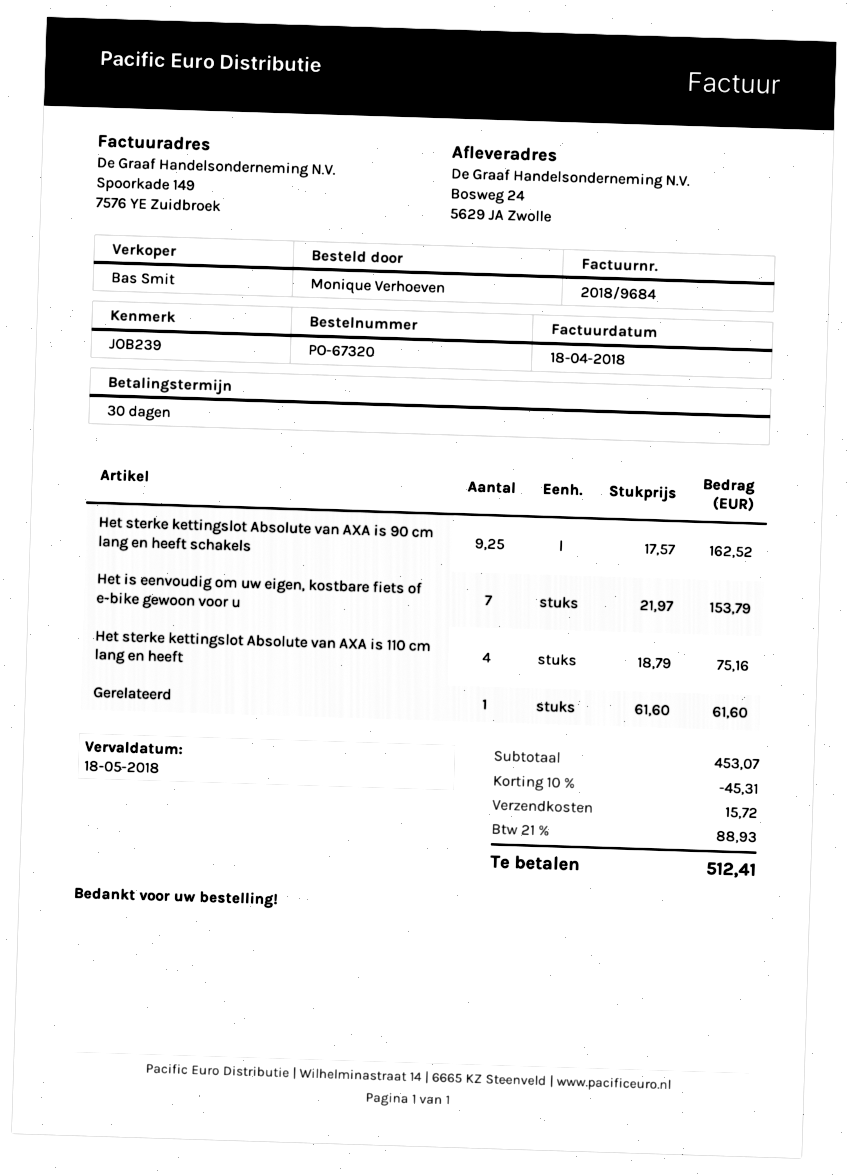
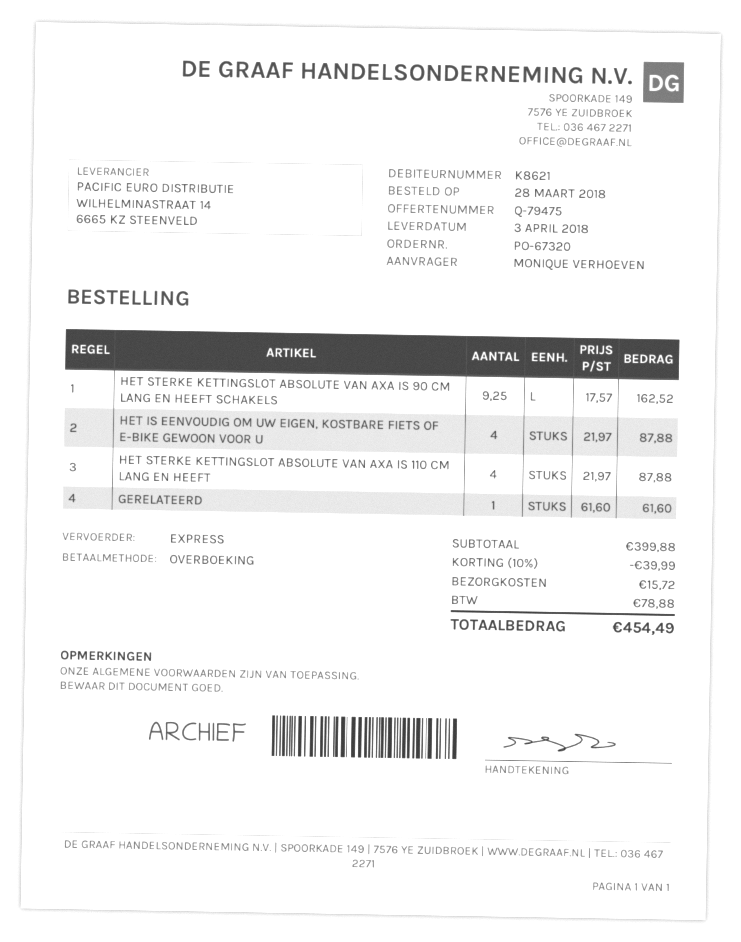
Het is eenvoudig om uw eigen, kostbare fiets of e-bike gewoon voor u: 7 x 21.97 = 153.79 -> 4 x 21.97 = 87.88
Het sterke kettingslot Absolute van AXA is 110 cm lang en heeft: 4 x 18.79 = 75.16 -> 4 x 21.97 = 87.88
subtotal: 453.07 -> 399.88
discount: 10% = 45.31 -> 10% = 39.99
tax: 88.93 -> 78.88
total: 512.41 -> 454.49

